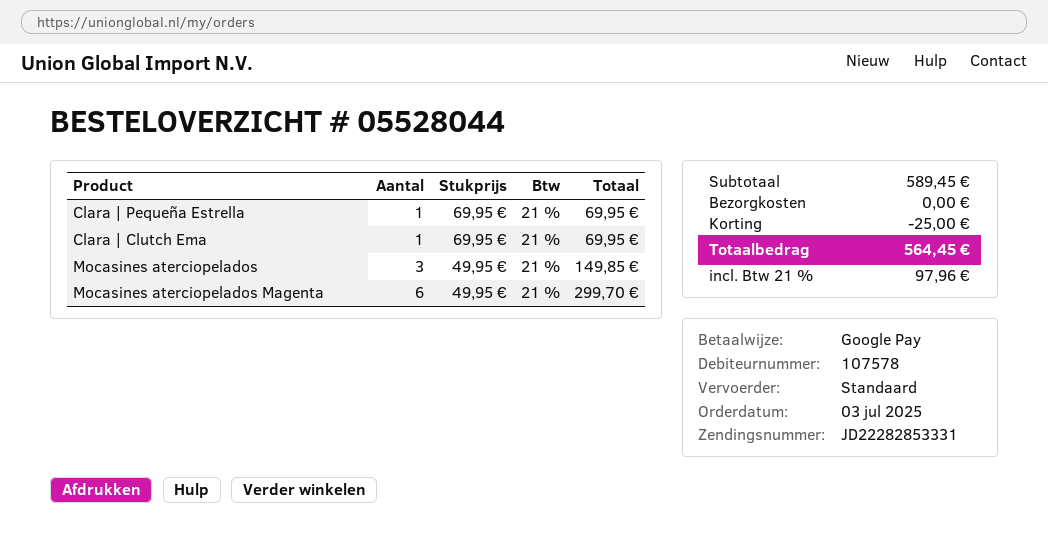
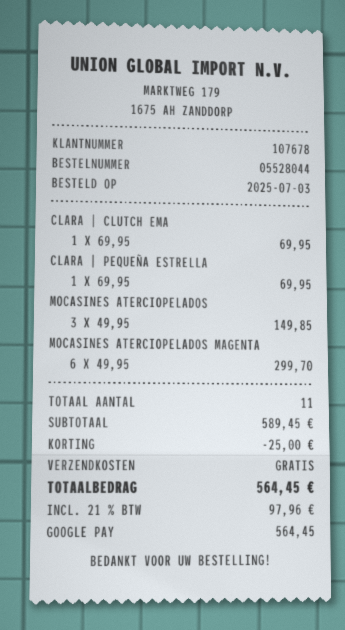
customer number: 107578 -> 107678

